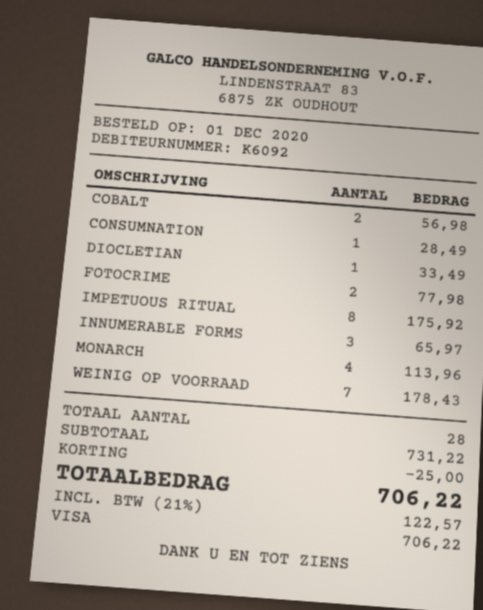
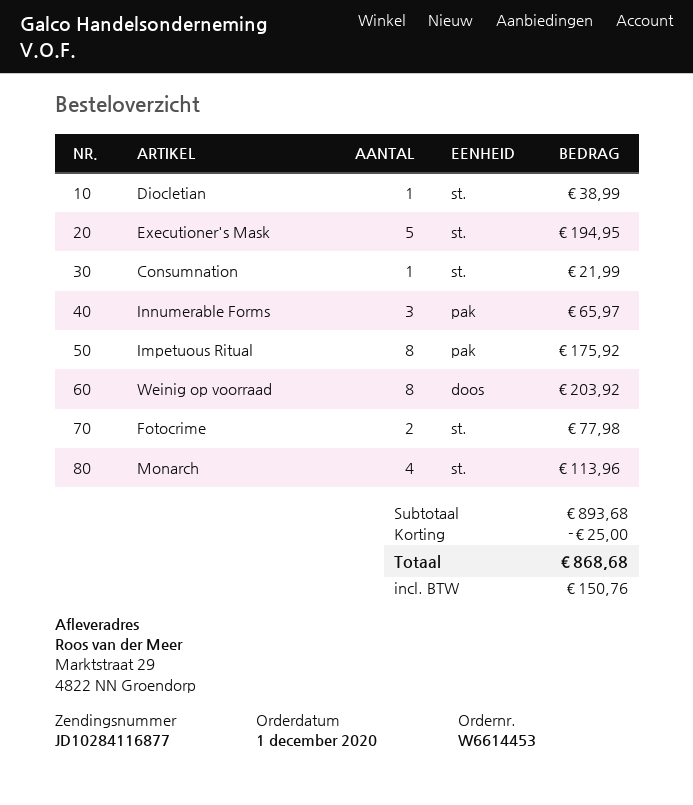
COBALT: 2 for 56.98 -> none
CONSUMNATION: 1 for 28.49 -> 1 for 21.99
DIOCLETIAN: 1 for 33.49 -> 1 for 38.99
WEINIG OP VOORRAAD: 7 for 178.43 -> 8 for 203.92
Executioner's Mask: none -> 5 for 194.95
subtotal: 731.22 -> 893.68
tax: 122.57 -> 150.76
total: 706.22 -> 868.68

